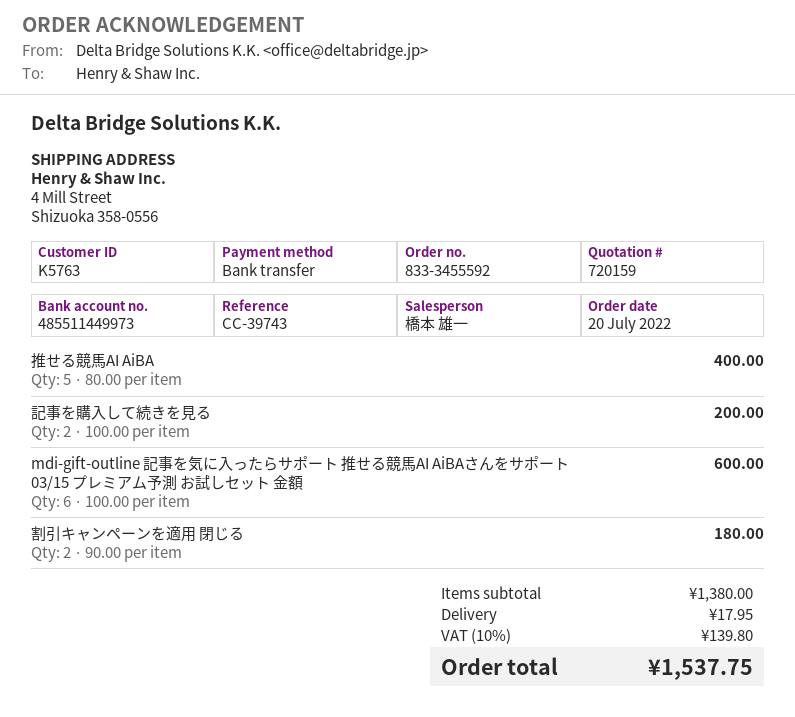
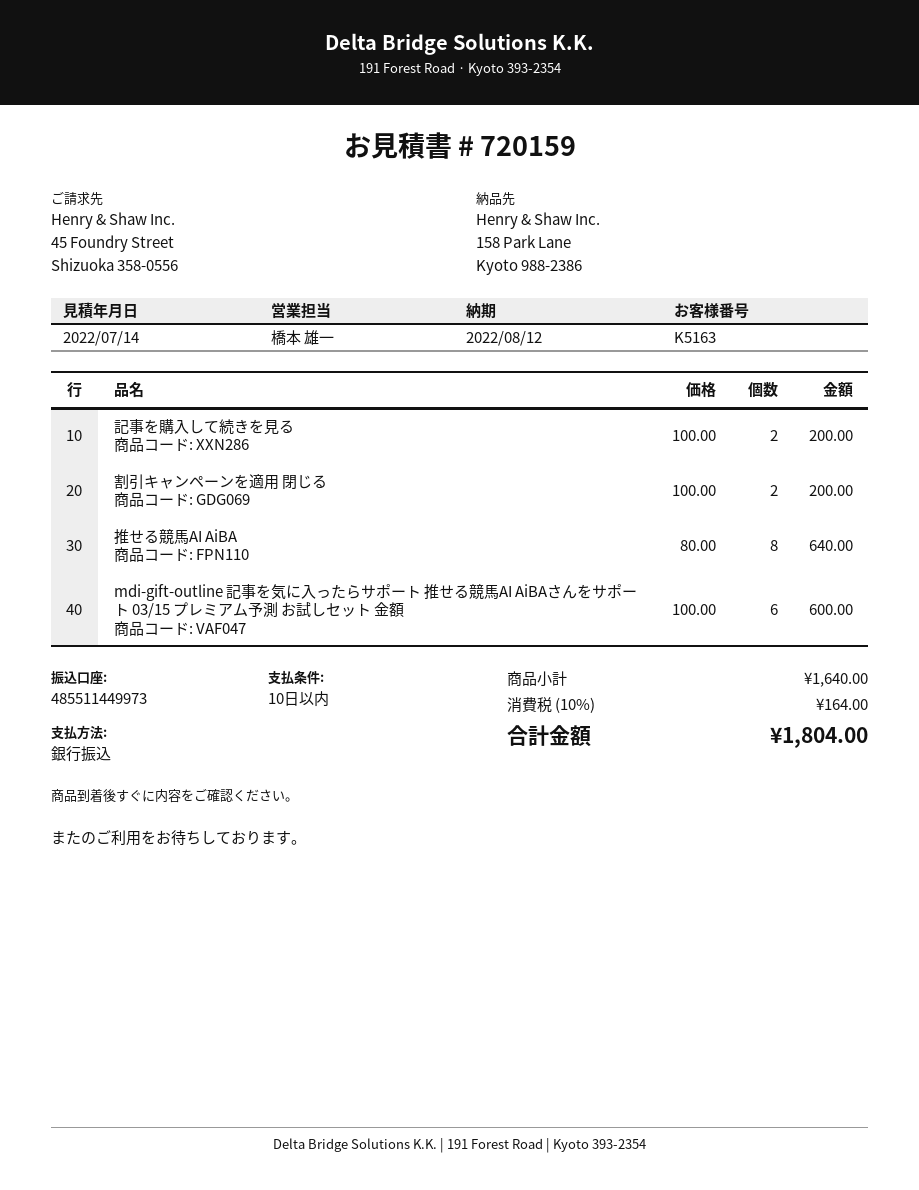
customer number: K5763 -> K5163
ship to: 4 Mill Street, Shizuoka 358-0556 -> 158 Park Lane, Kyoto 988-2386
推せる競馬AI AiBA: 5 x 80.00 = 400.00 -> 8 x 80.00 = 640.00
割引キャンペーンを適用 閉じる: 2 x 90.00 = 180.00 -> 2 x 100.00 = 200.00
subtotal: 1380.00 -> 1640.00
shipping: 17.95 -> none
tax: 10% = 139.80 -> 10% = 164.00
total: 1537.75 -> 1804.00

